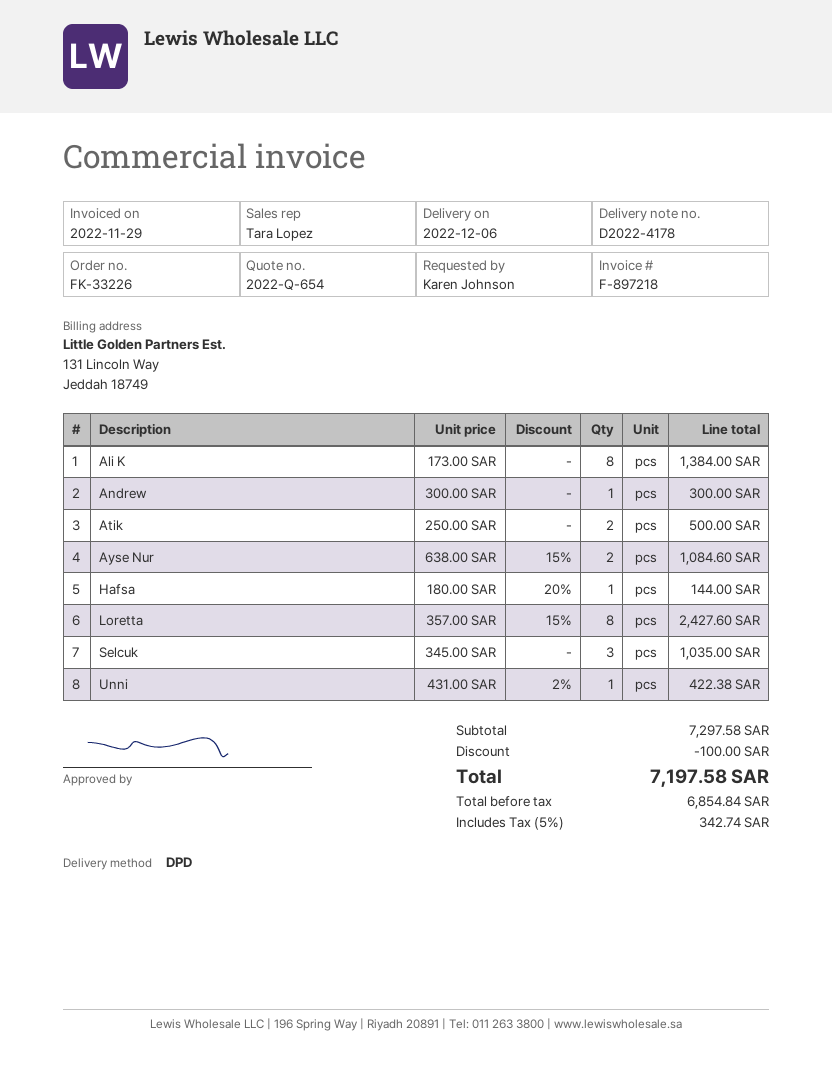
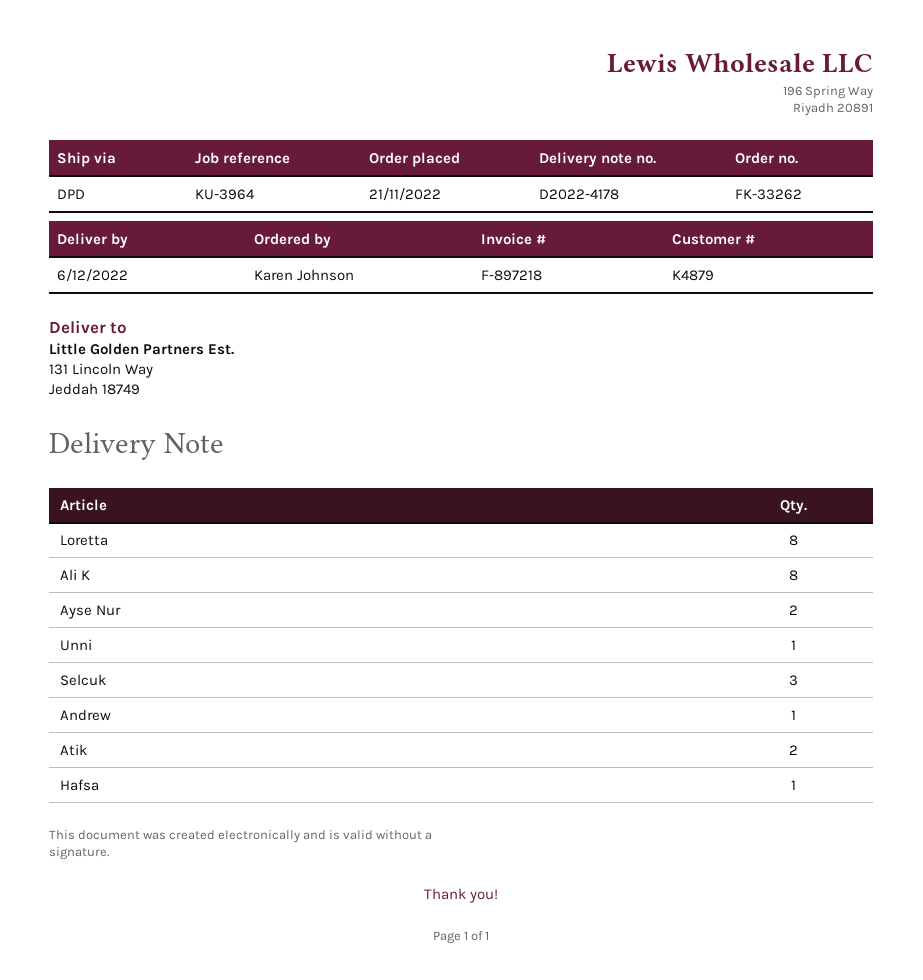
order number: FK-33226 -> FK-33262

